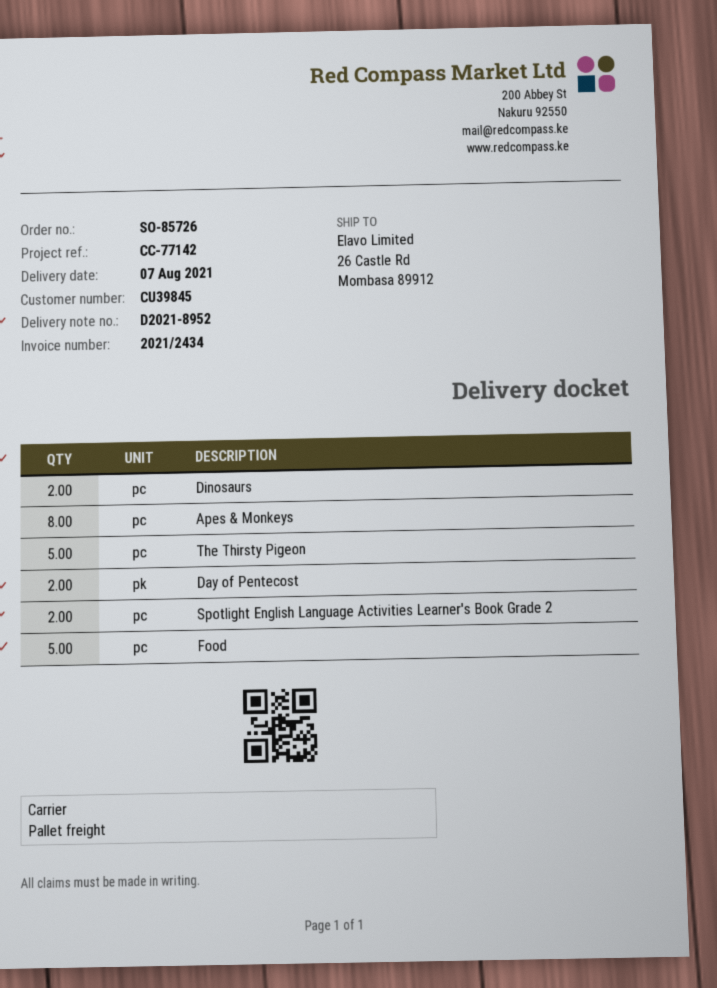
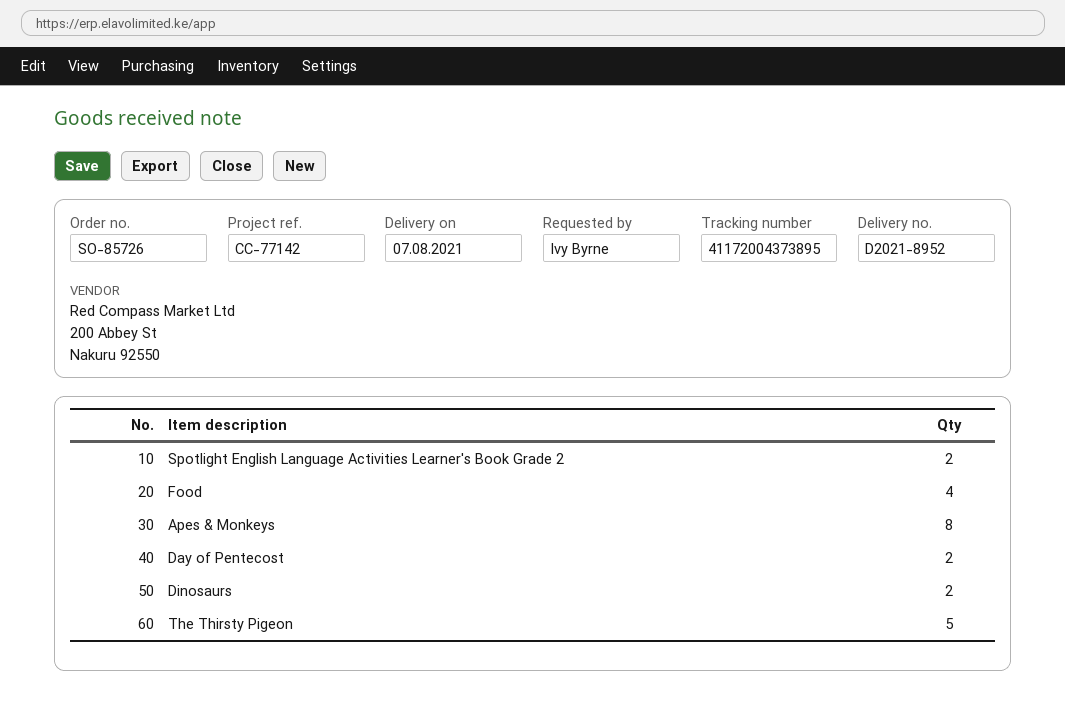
Food: 5 -> 4

